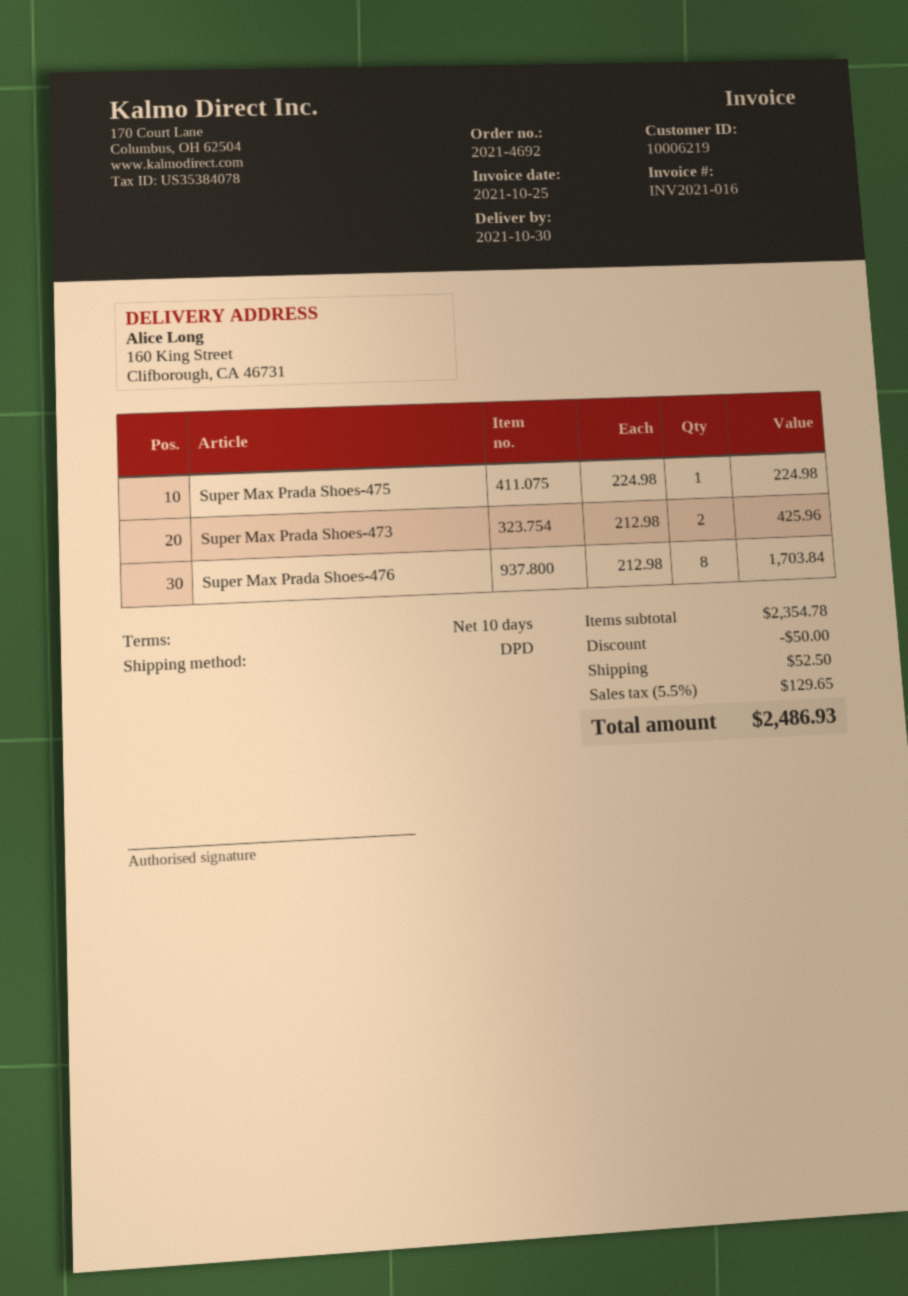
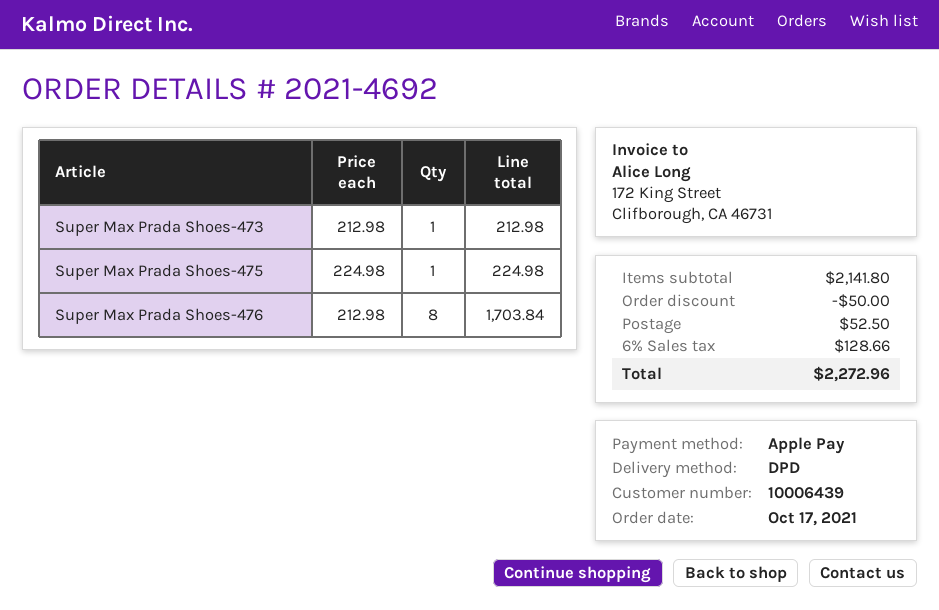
customer number: 10006219 -> 10006439
Super Max Prada Shoes-473: 2 x 212.98 = 425.96 -> 1 x 212.98 = 212.98
subtotal: 2354.78 -> 2141.80
tax: 5.5% = 129.65 -> 6% = 128.66
total: 2486.93 -> 2272.96

